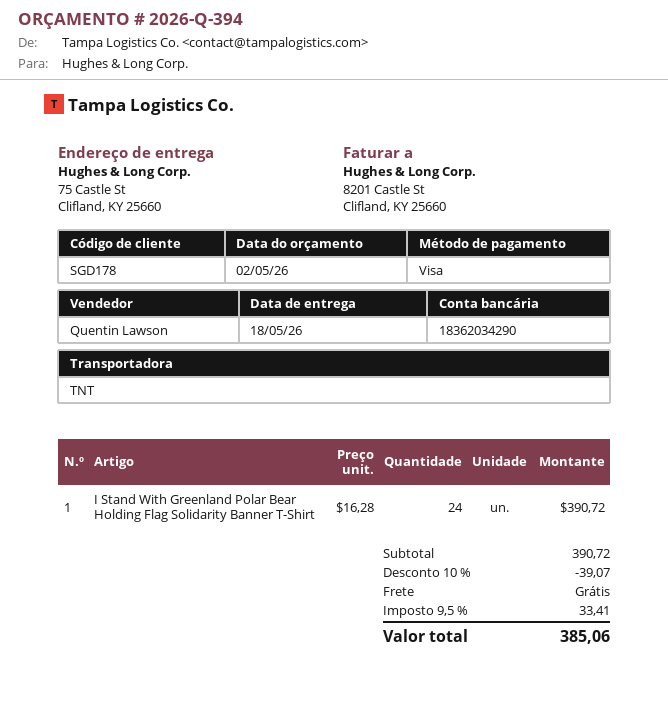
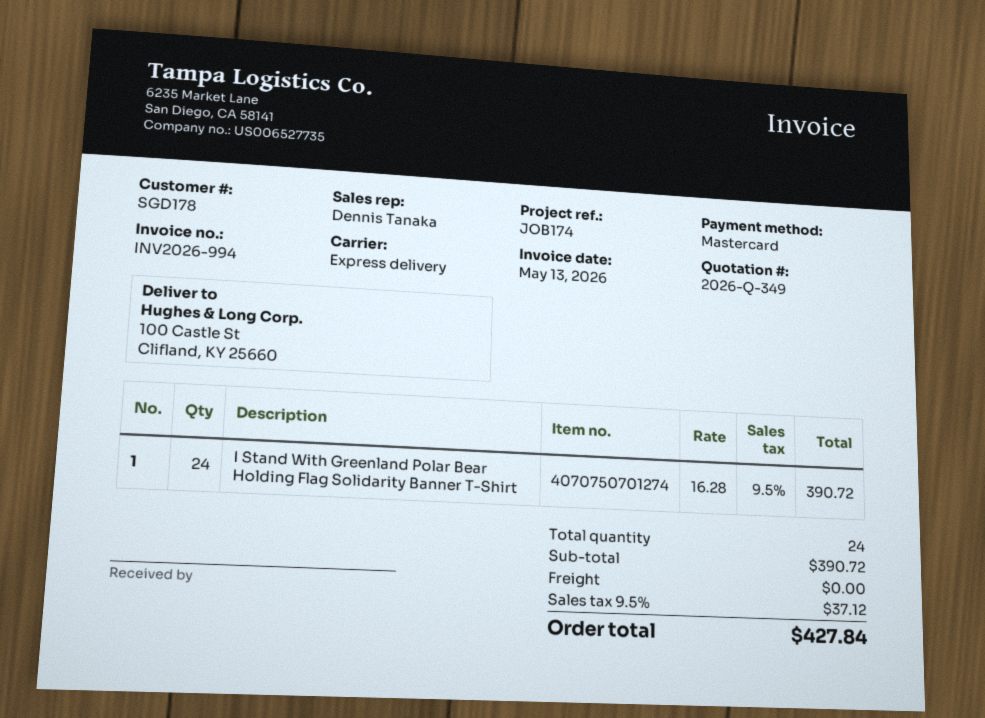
quote number: 2026-Q-394 -> 2026-Q-349
sales rep: Quentin Lawson -> Dennis Tanaka
payment method: Visa -> Mastercard
shipping method: TNT -> express
ship to: 75 Castle St, Clifland, KY 25660 -> 100 Castle St, Clifland, KY 25660
discount: 10% = 39.07 -> none
tax: 9.5% = 33.41 -> 9.5% = 37.12
total: 385.06 -> 427.84

